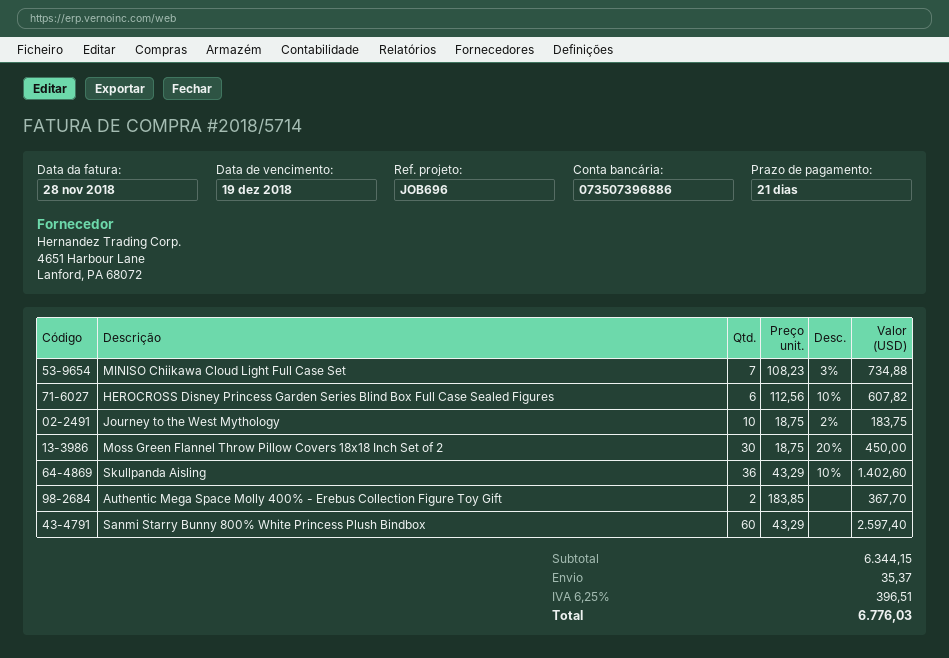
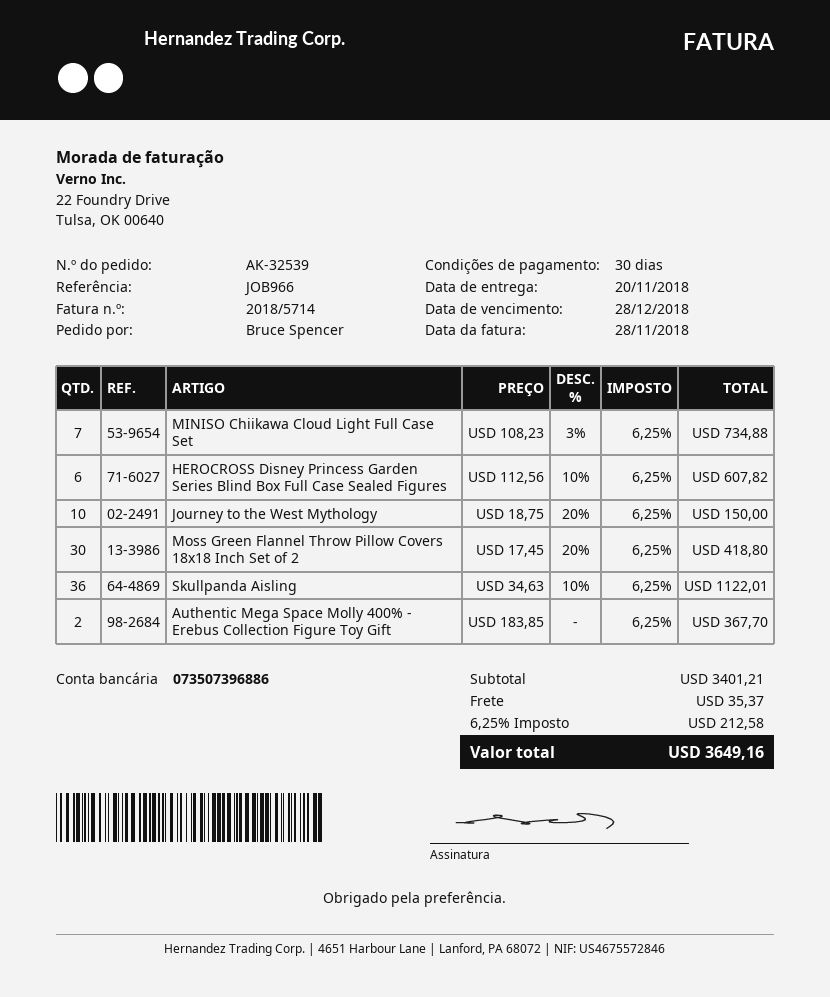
payment terms: 21 days -> 30 days
due date: 2018-12-19 -> 2018-12-28
reference: JOB696 -> JOB966
Journey to the West Mythology: 10 x 18.75 - 2% = 183.75 -> 10 x 18.75 - 20% = 150.00
Moss Green Flannel Throw Pillow Covers 18x18 Inch Set of 2: 30 x 18.75 - 20% = 450.00 -> 30 x 17.45 - 20% = 418.80
Skullpanda Aisling: 36 x 43.29 - 10% = 1402.60 -> 36 x 34.63 - 10% = 1122.01
Sanmi Starry Bunny 800% White Princess Plush Bindbox: 60 x 43.29 = 2597.40 -> none
subtotal: 6344.15 -> 3401.21
tax: 6.25% = 396.51 -> 6.25% = 212.58
total: 6776.03 -> 3649.16

